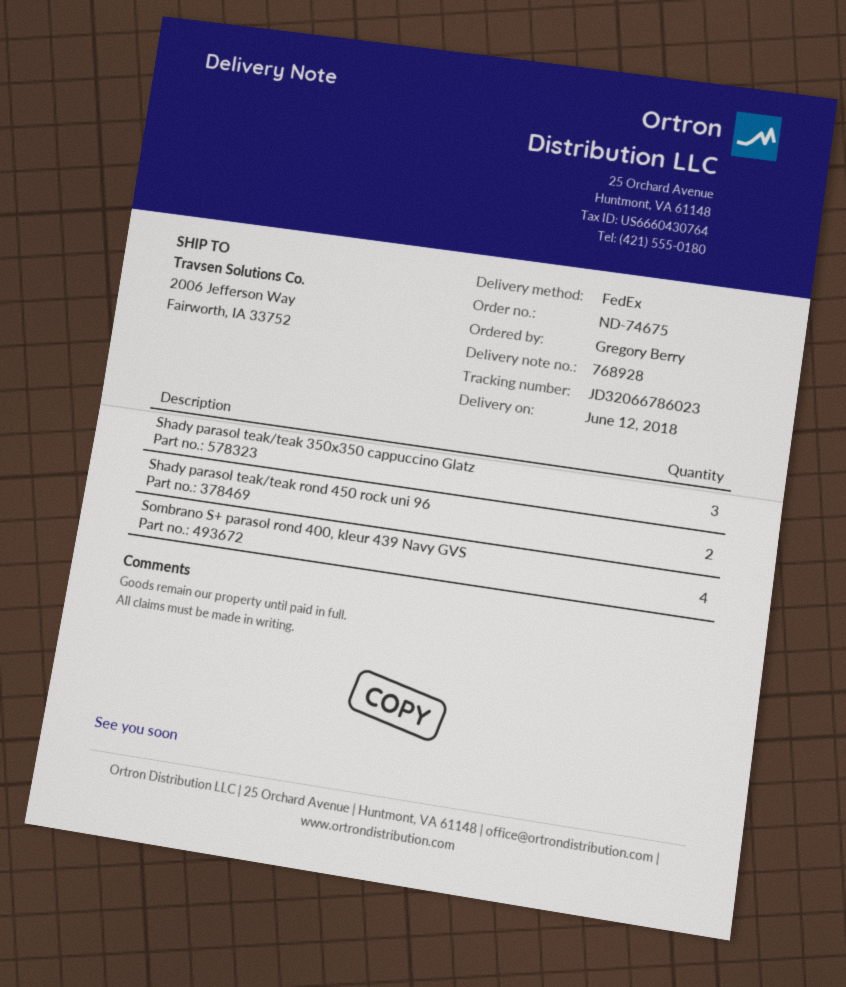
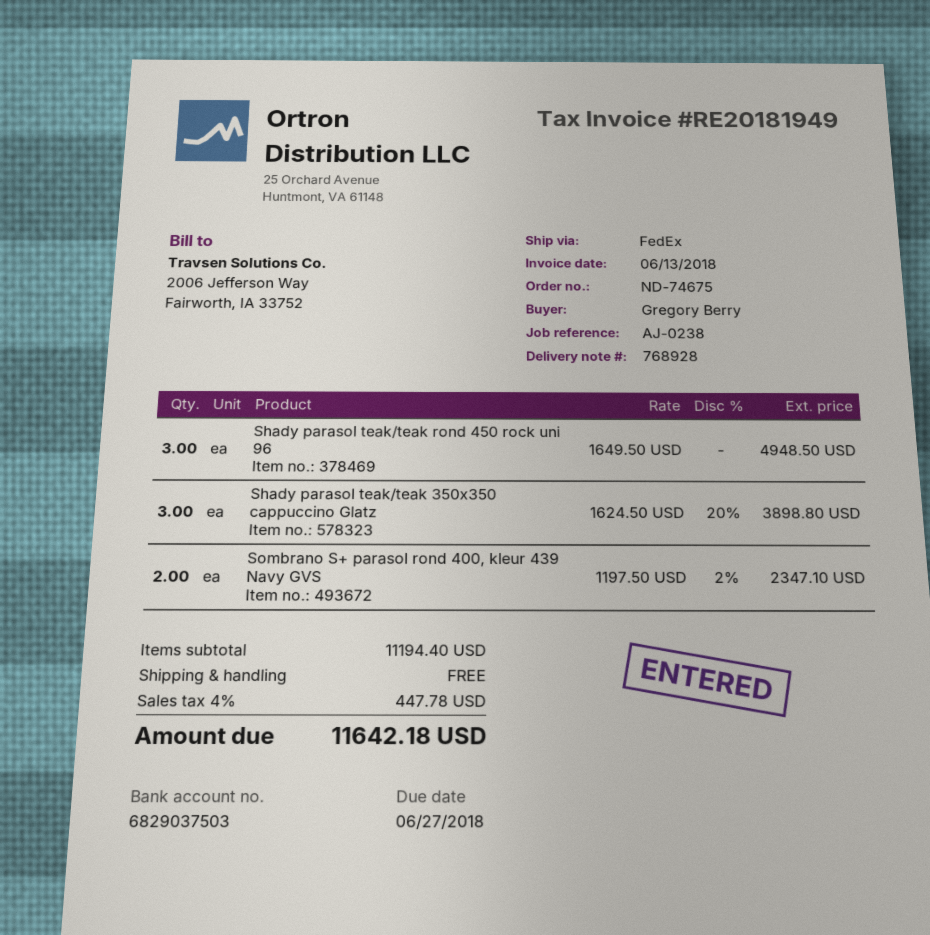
Shady parasol teak/teak rond 450 rock uni 96: 2 -> 3
Sombrano S+ parasol rond 400, kleur 439 Navy GVS: 4 -> 2

